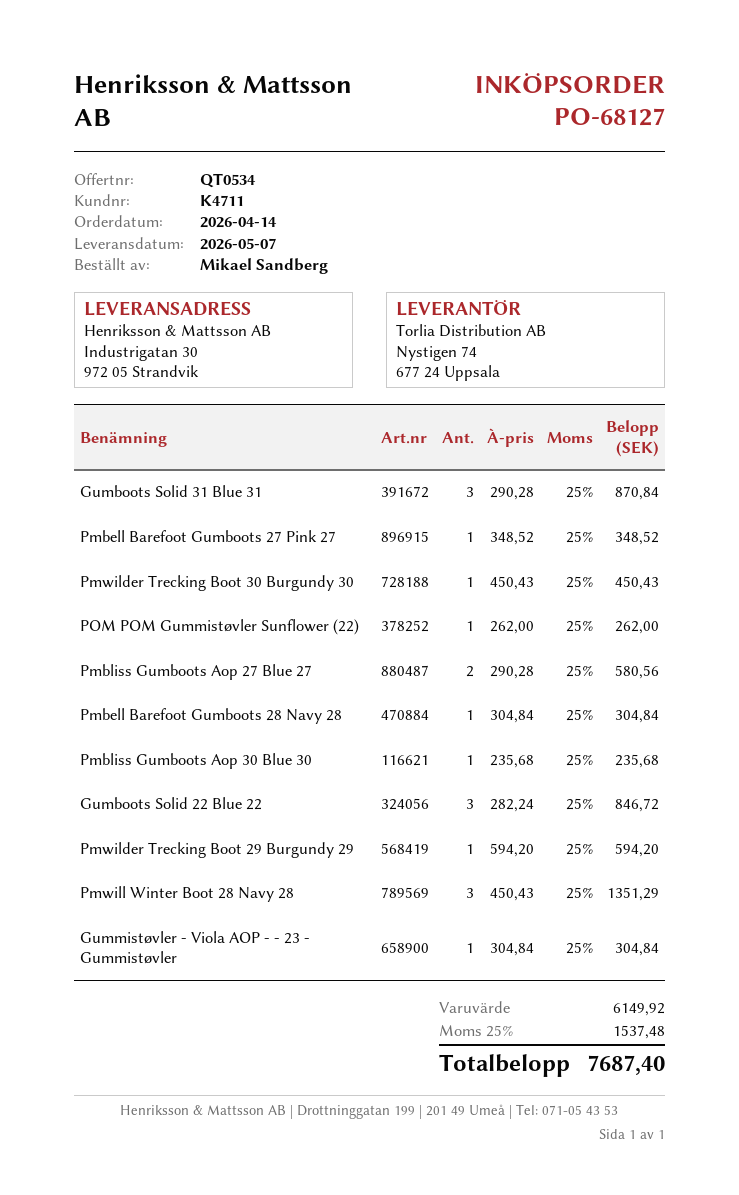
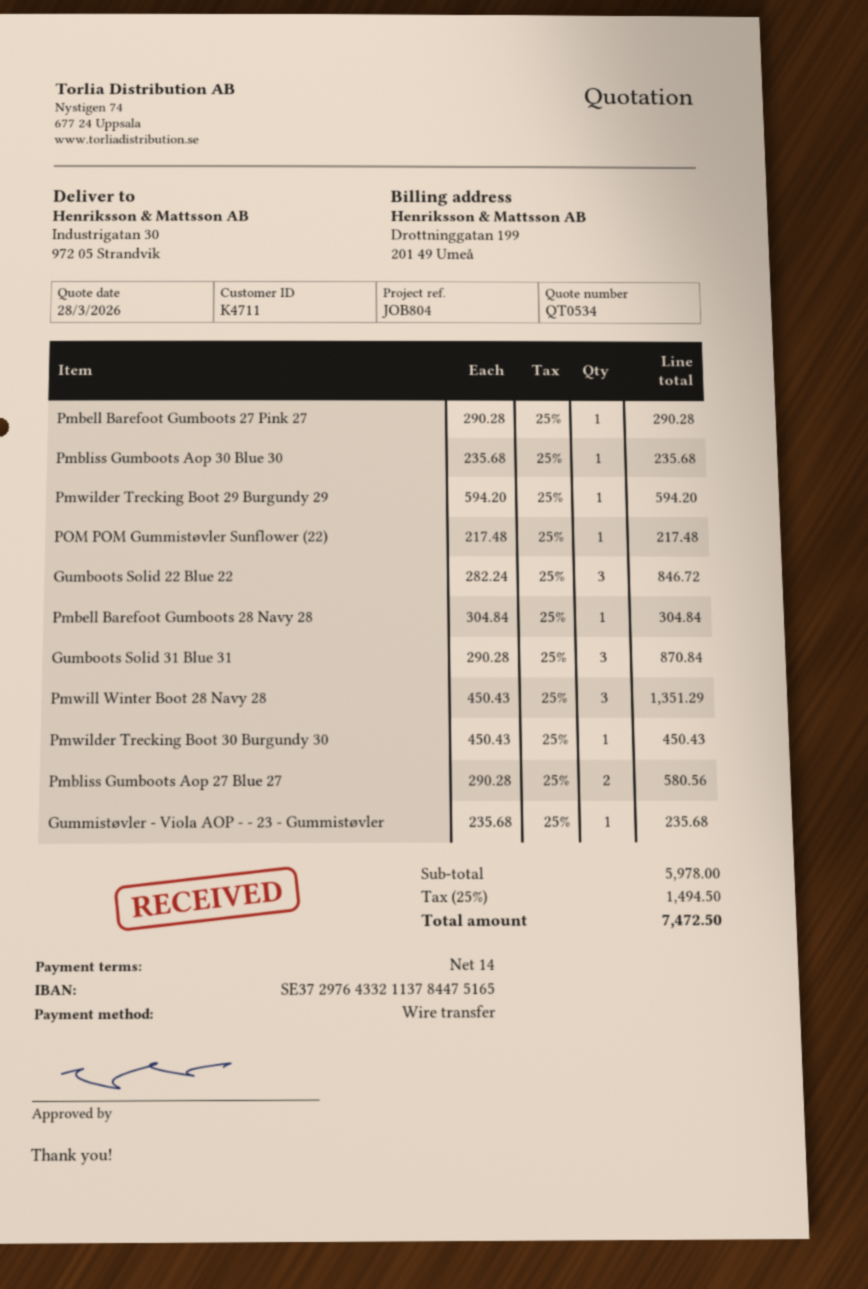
Pmbell Barefoot Gumboots 27 Pink 27: 1 x 348.52 = 348.52 -> 1 x 290.28 = 290.28
POM POM Gummistøvler Sunflower (22): 1 x 262.00 = 262.00 -> 1 x 217.48 = 217.48
Gummistøvler - Viola AOP - - 23 - Gummistøvler: 1 x 304.84 = 304.84 -> 1 x 235.68 = 235.68
subtotal: 6149.92 -> 5978.00
tax: 25% = 1537.48 -> 25% = 1494.50
total: 7687.40 -> 7472.50

